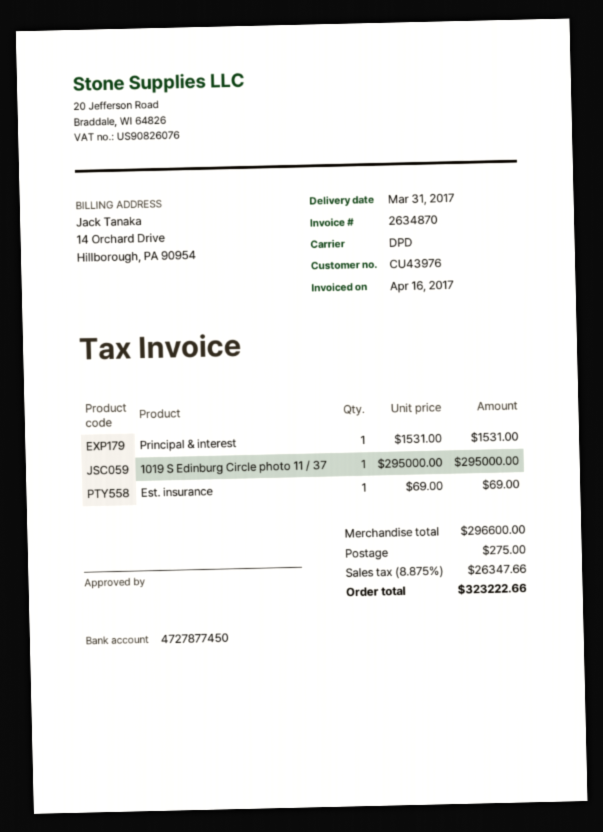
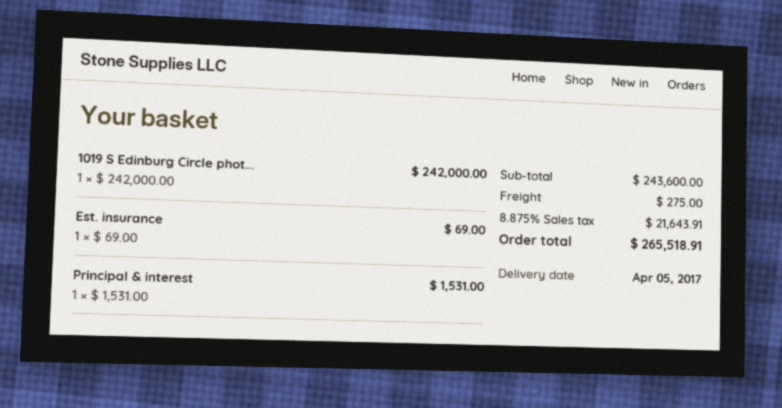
delivery date: 2017-03-31 -> 2017-04-05
1019 S Edinburg Circle photo 11 / 37: 1 x 295000.00 = 295000.00 -> 1 x 242000.00 = 242000.00
subtotal: 296600.00 -> 243600.00
tax: 8.875% = 26347.66 -> 8.875% = 21643.91
total: 323222.66 -> 265518.91

